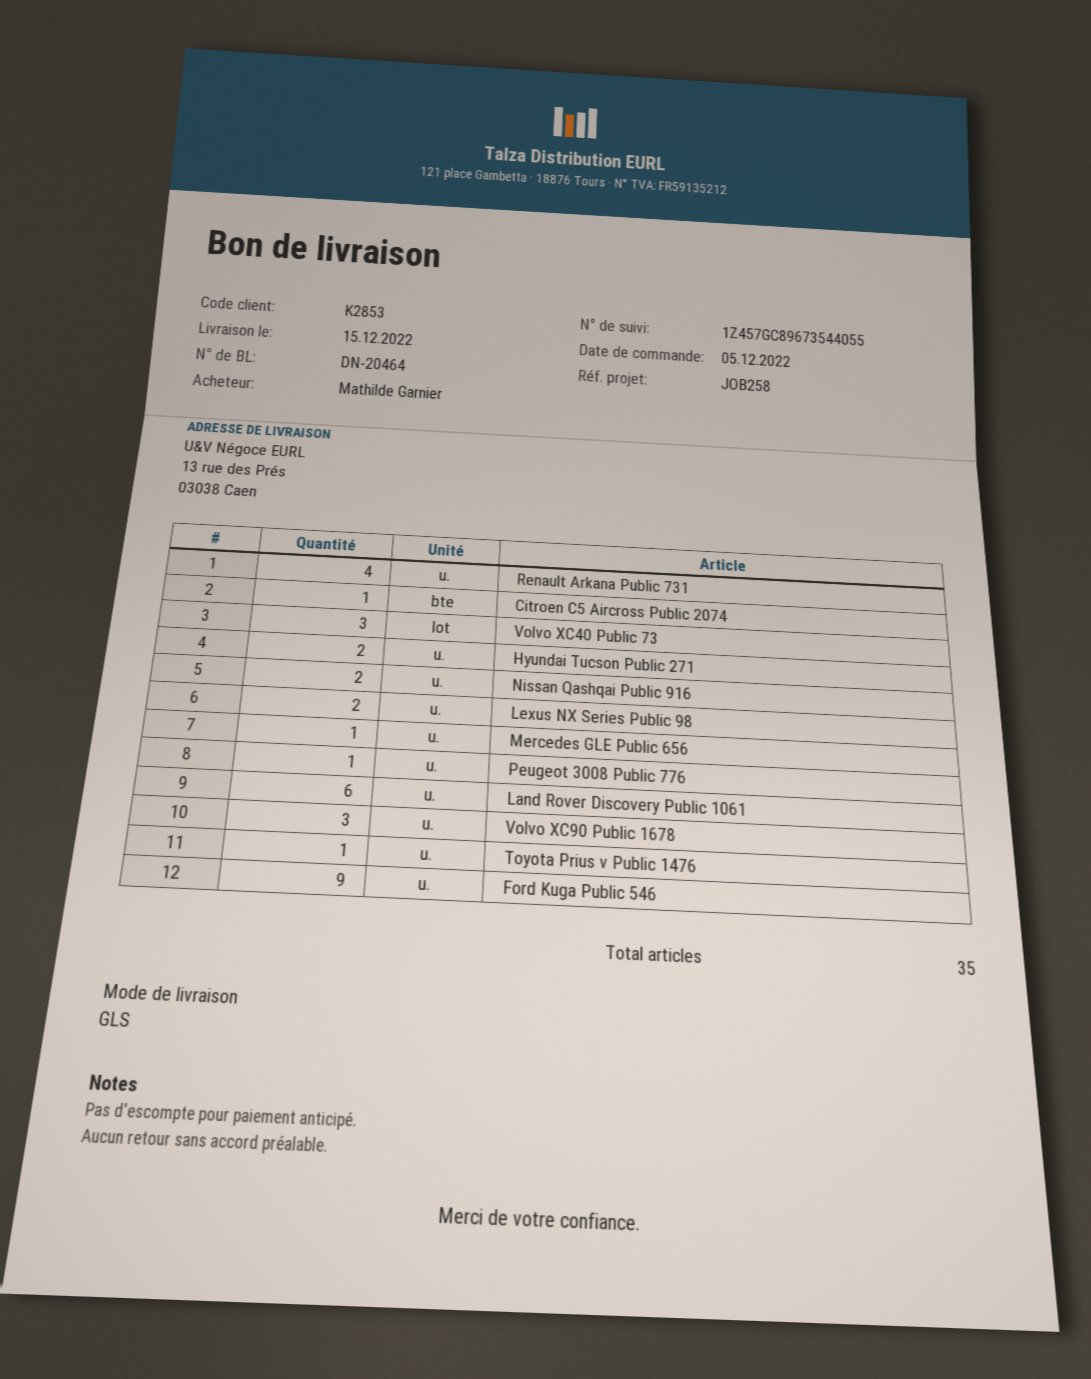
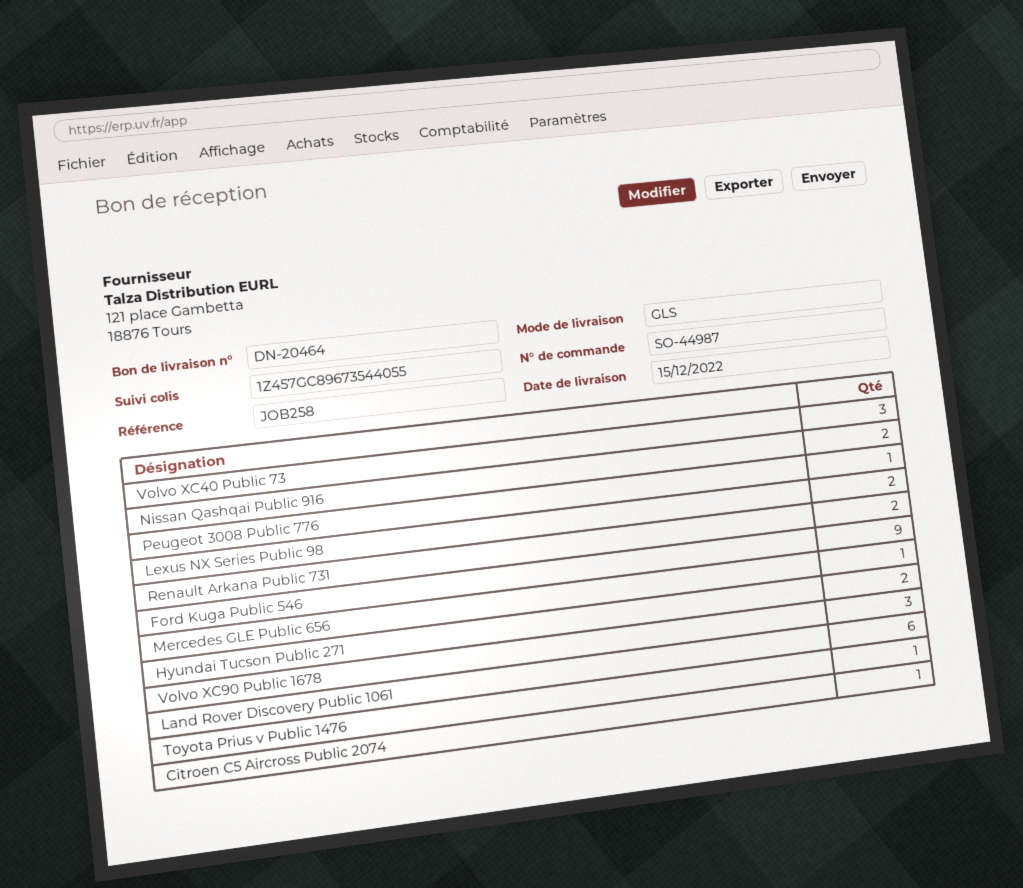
Renault Arkana Public 731: 4 -> 2

